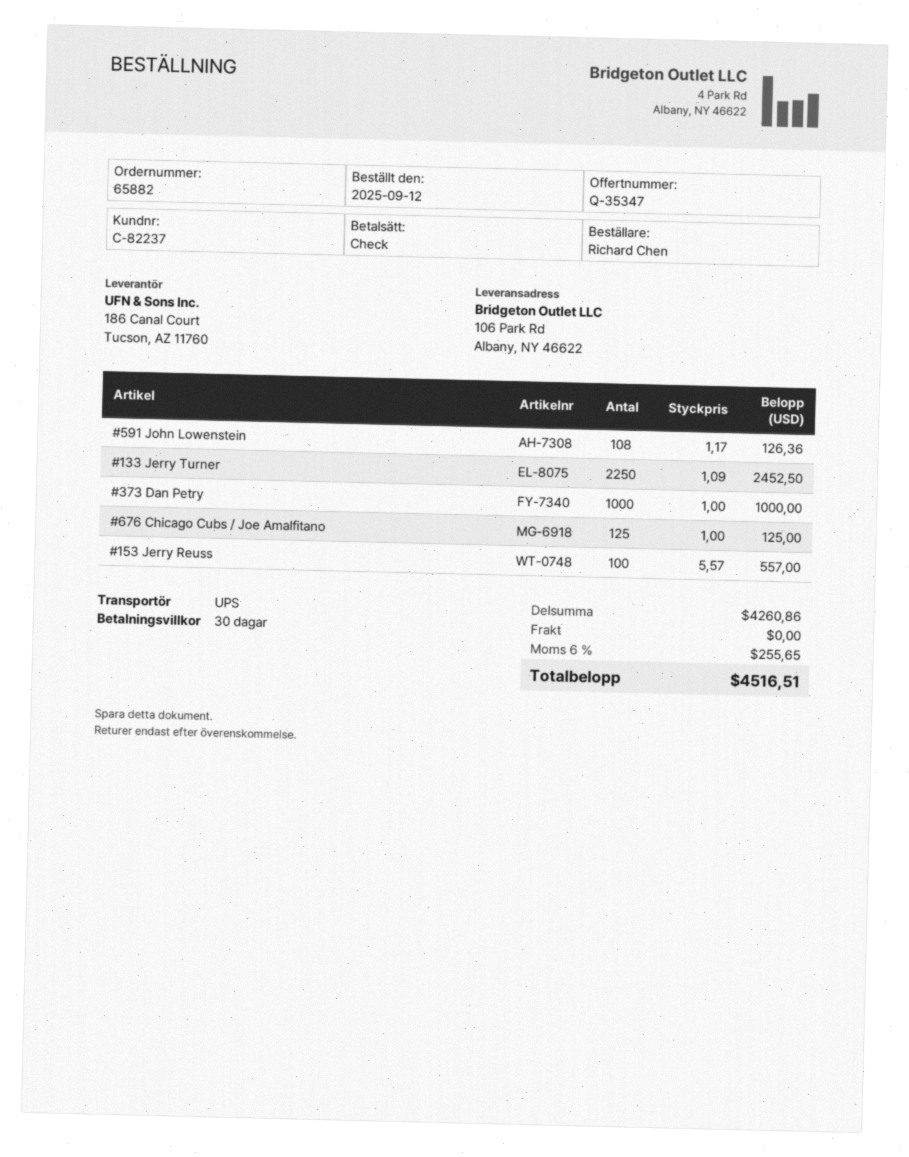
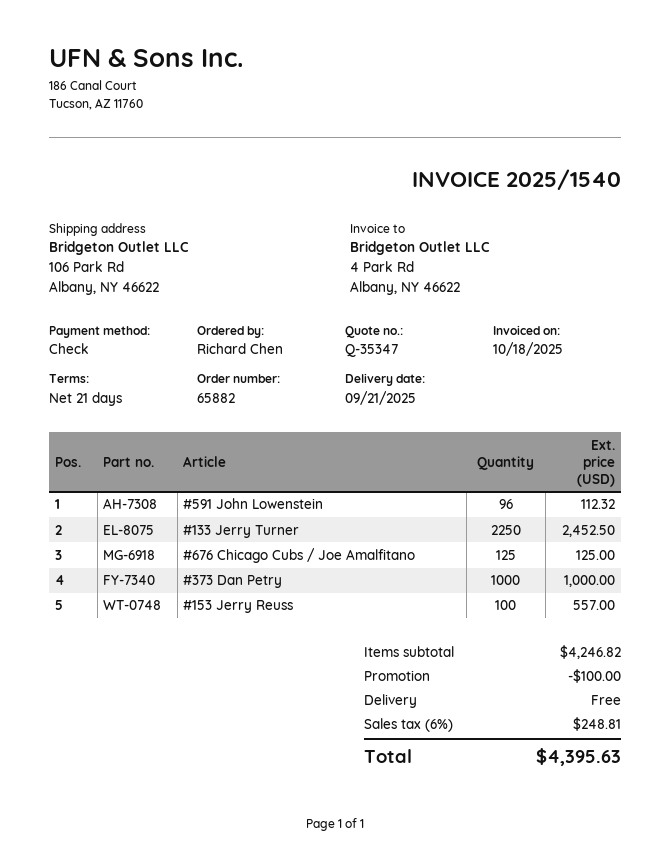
payment terms: 30 days -> 21 days
#591 John Lowenstein: 108 for 126.36 -> 96 for 112.32
subtotal: 4260.86 -> 4246.82
discount: none -> 100.00
tax: 6% = 255.65 -> 6% = 248.81
total: 4516.51 -> 4395.63

